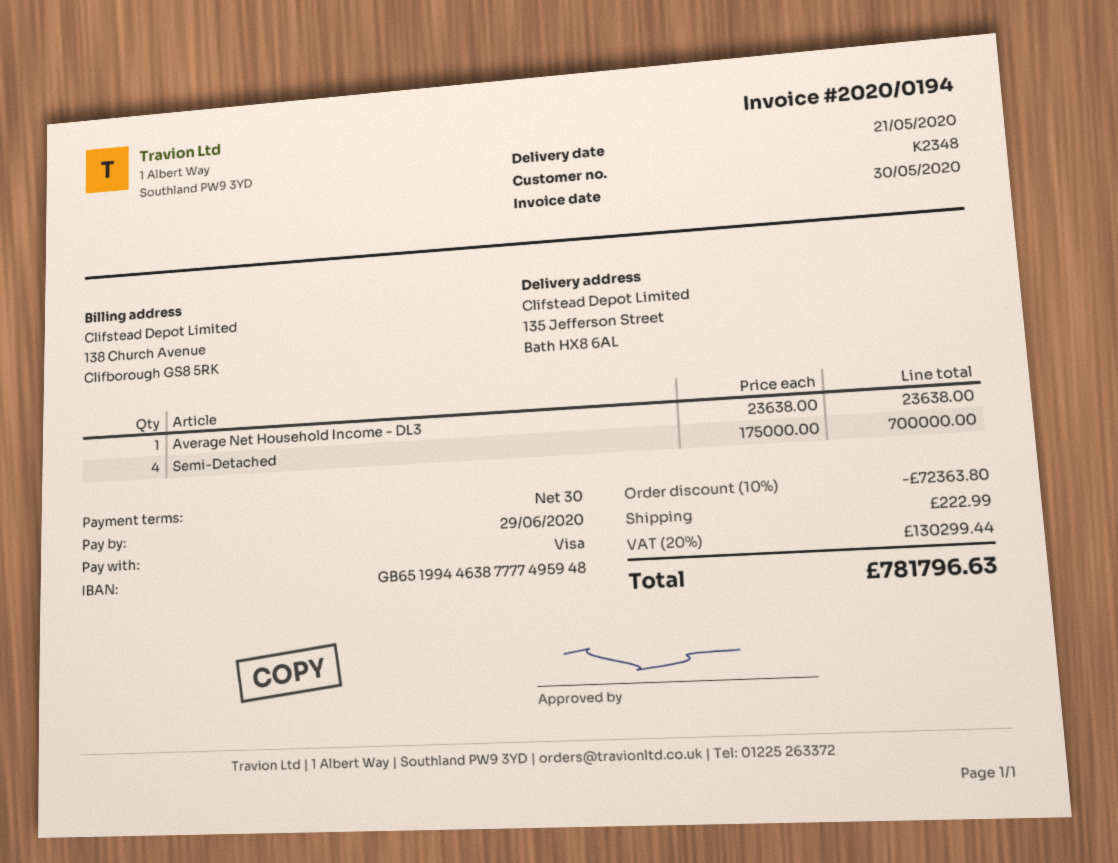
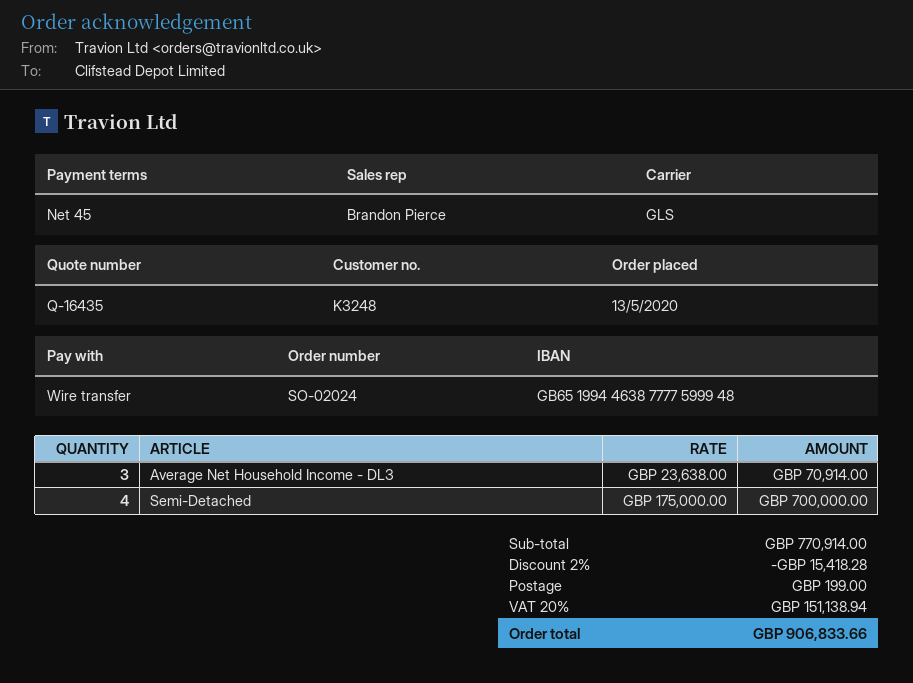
payment terms: 30 days -> 45 days
customer number: K2348 -> K3248
payment method: Visa -> bank transfer
bank account: GB65199446387777495948 -> GB65199446387777599948
Average Net Household Income - DL3: 1 x 23638.00 = 23638.00 -> 3 x 23638.00 = 70914.00
discount: 10% = 72363.80 -> 2% = 15418.28
shipping: 222.99 -> 199.00
tax: 20% = 130299.44 -> 20% = 151138.94
total: 781796.63 -> 906833.66

